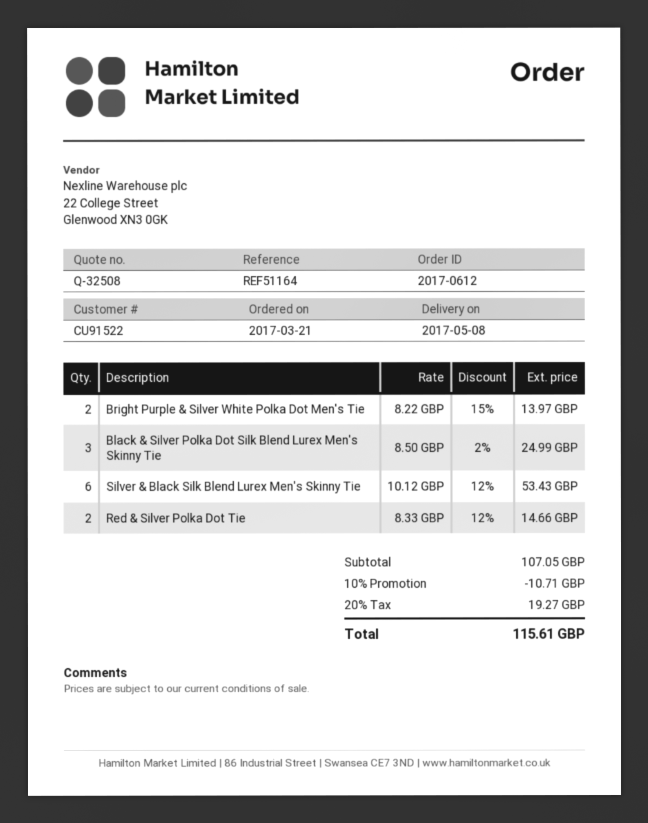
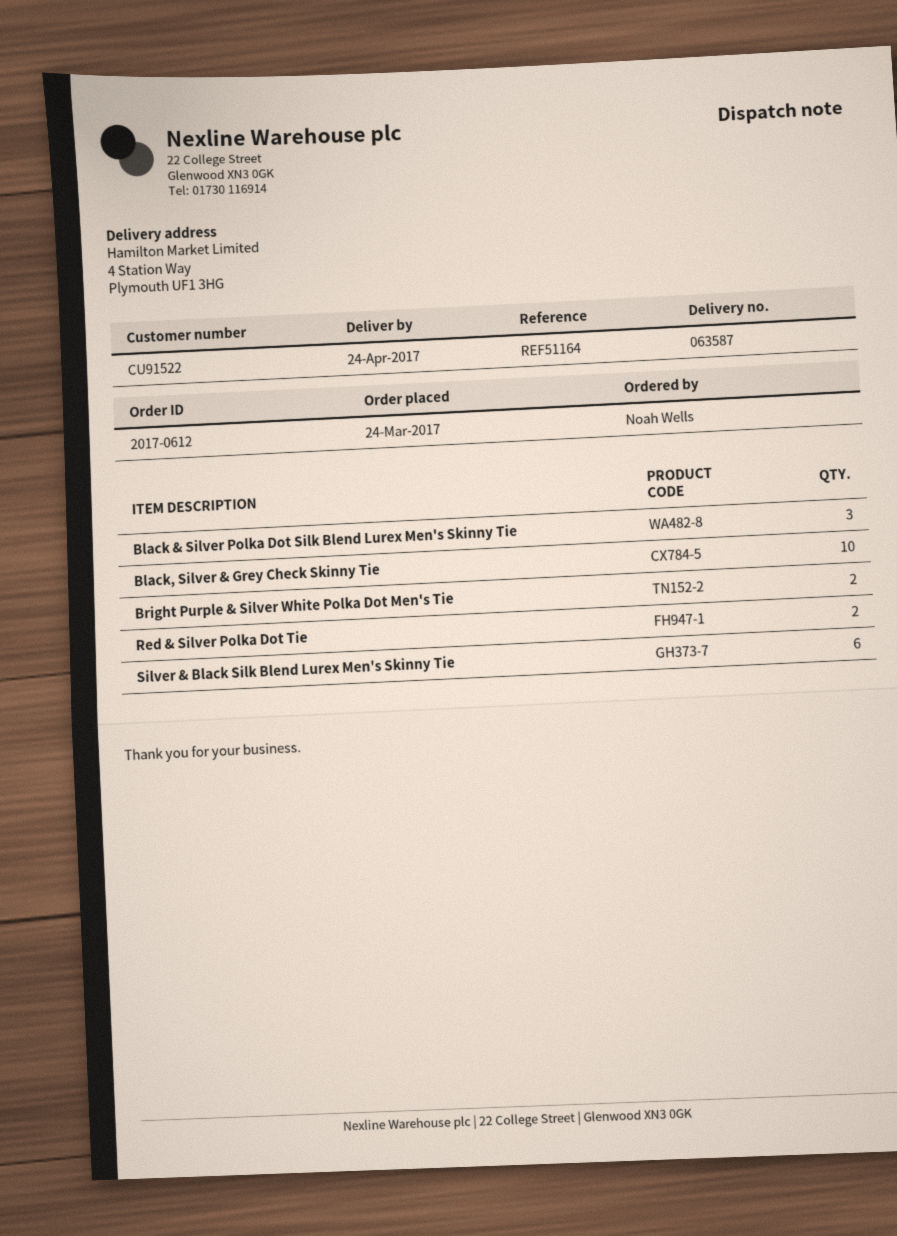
order date: 2017-03-21 -> 2017-03-24
delivery date: 2017-05-08 -> 2017-04-24
Black, Silver & Grey Check Skinny Tie: none -> 10

